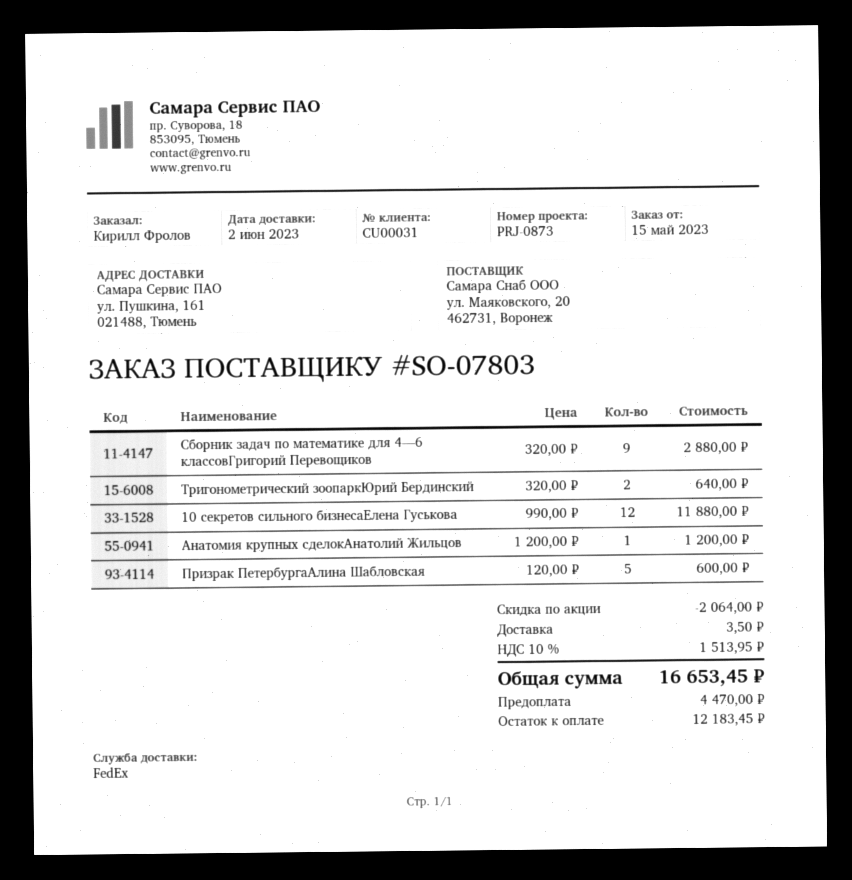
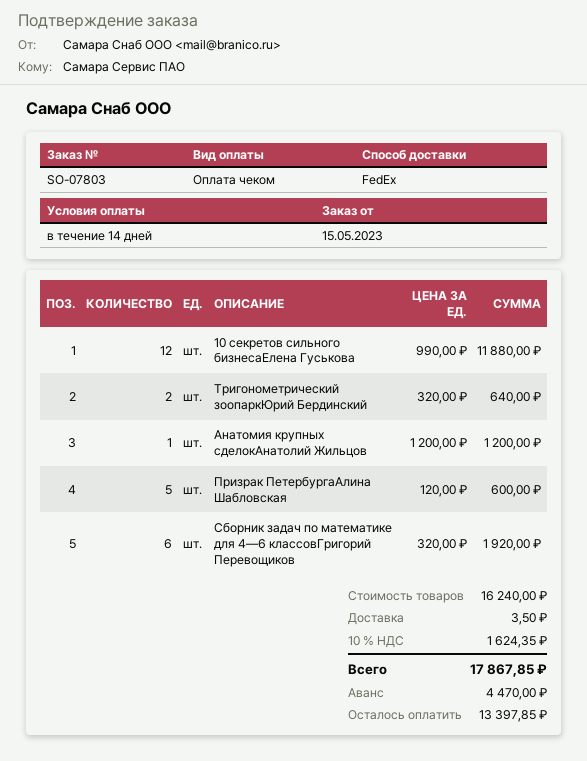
Сборник задач по математике для 4—6 классовГригорий Перевощиков: 9 x 320.00 = 2880.00 -> 6 x 320.00 = 1920.00
discount: 2064.00 -> none
tax: 10% = 1513.95 -> 10% = 1624.35
total: 16653.45 -> 17867.85
balance: 12183.45 -> 13397.85

